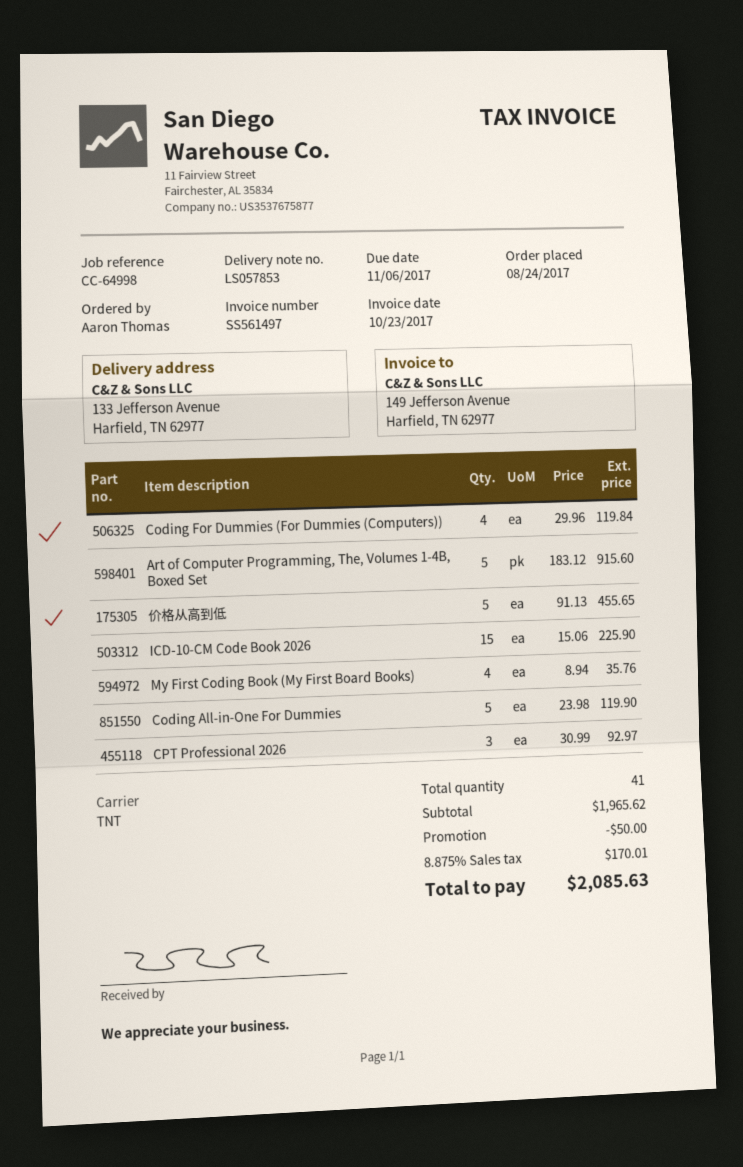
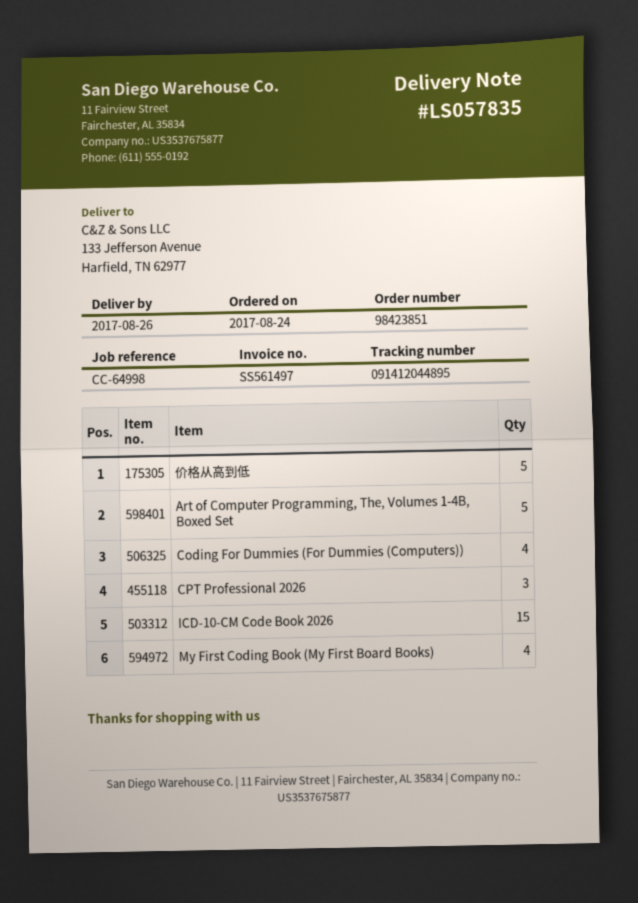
delivery note number: LS057853 -> LS057835
Coding All-in-One For Dummies: 5 -> none

